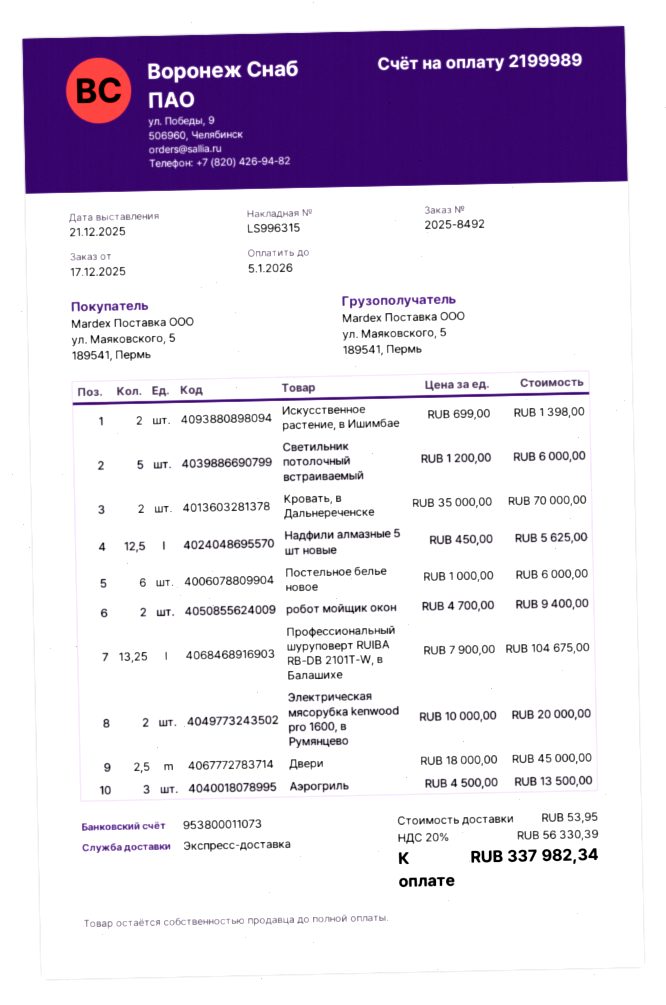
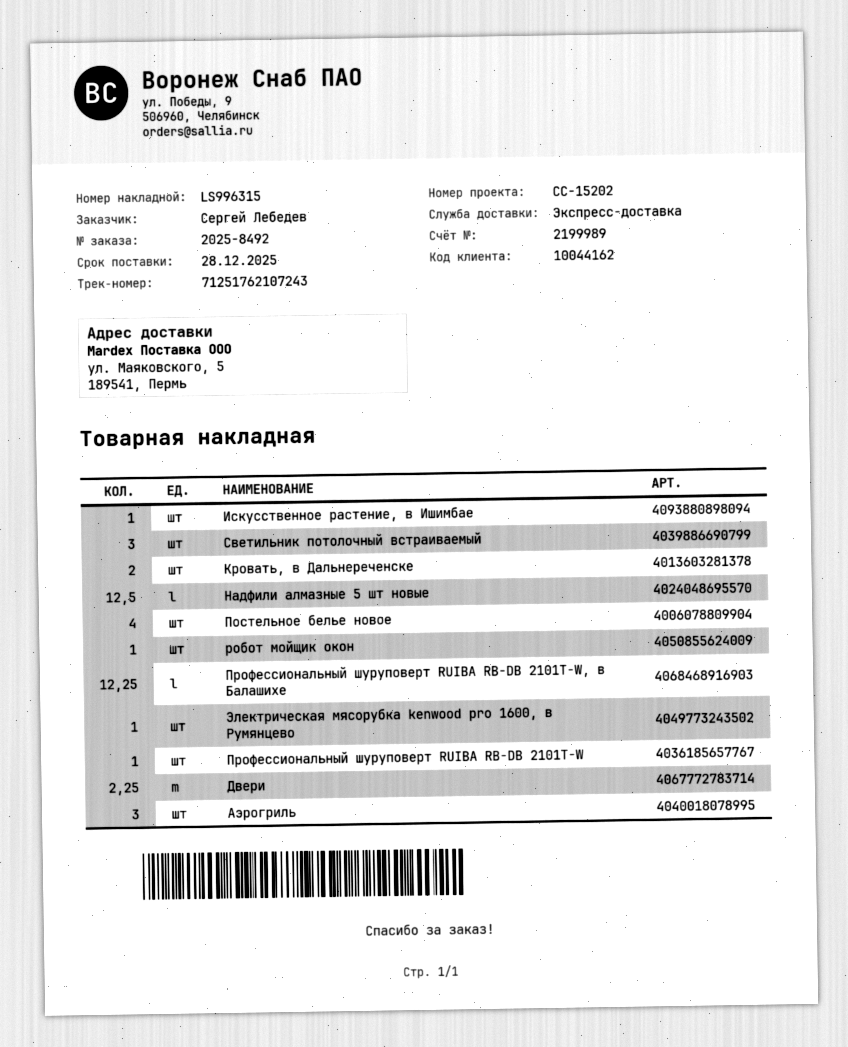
Искусственное растение, в Ишимбае: 2 -> 1
Светильник потолочный встраиваемый: 5 -> 3
Постельное белье новое: 6 -> 4
робот мойщик окон: 2 -> 1
Профессиональный шуруповерт RUIBA RB-DB 2101T-W, в Балашихе: 13.25 -> 12.25
Электрическая мясорубка kenwood pro 1600, в Румянцево: 2 -> 1
Двери: 2.5 -> 2.25
Профессиональный шуруповерт RUIBA RB-DB 2101T-W: none -> 1

